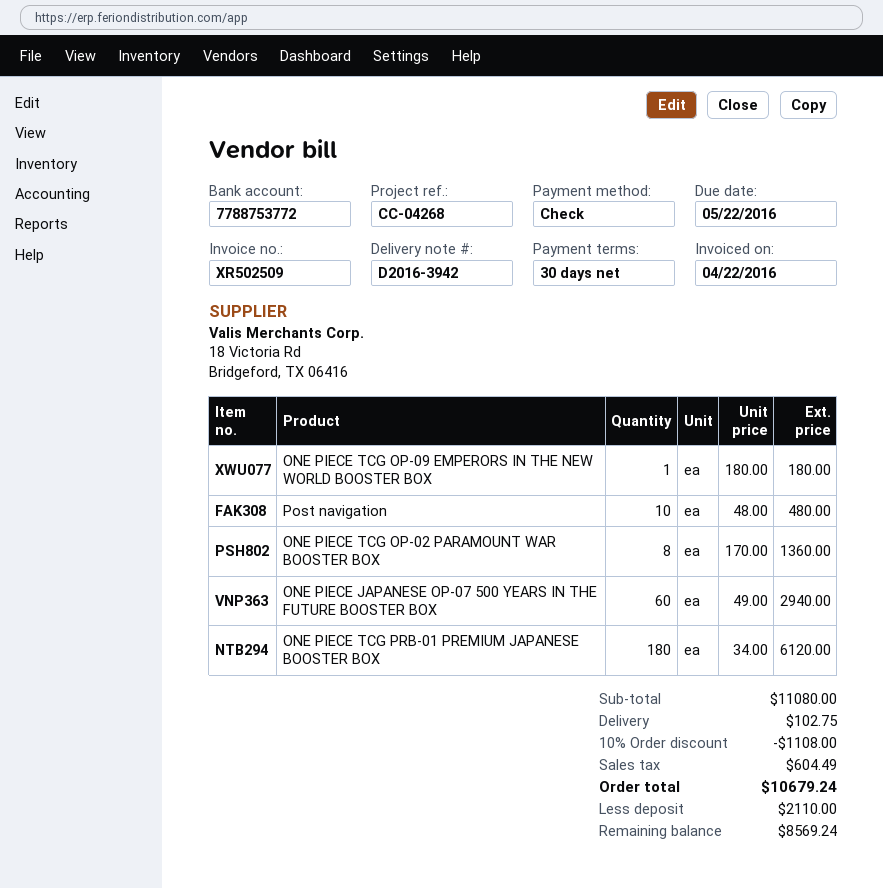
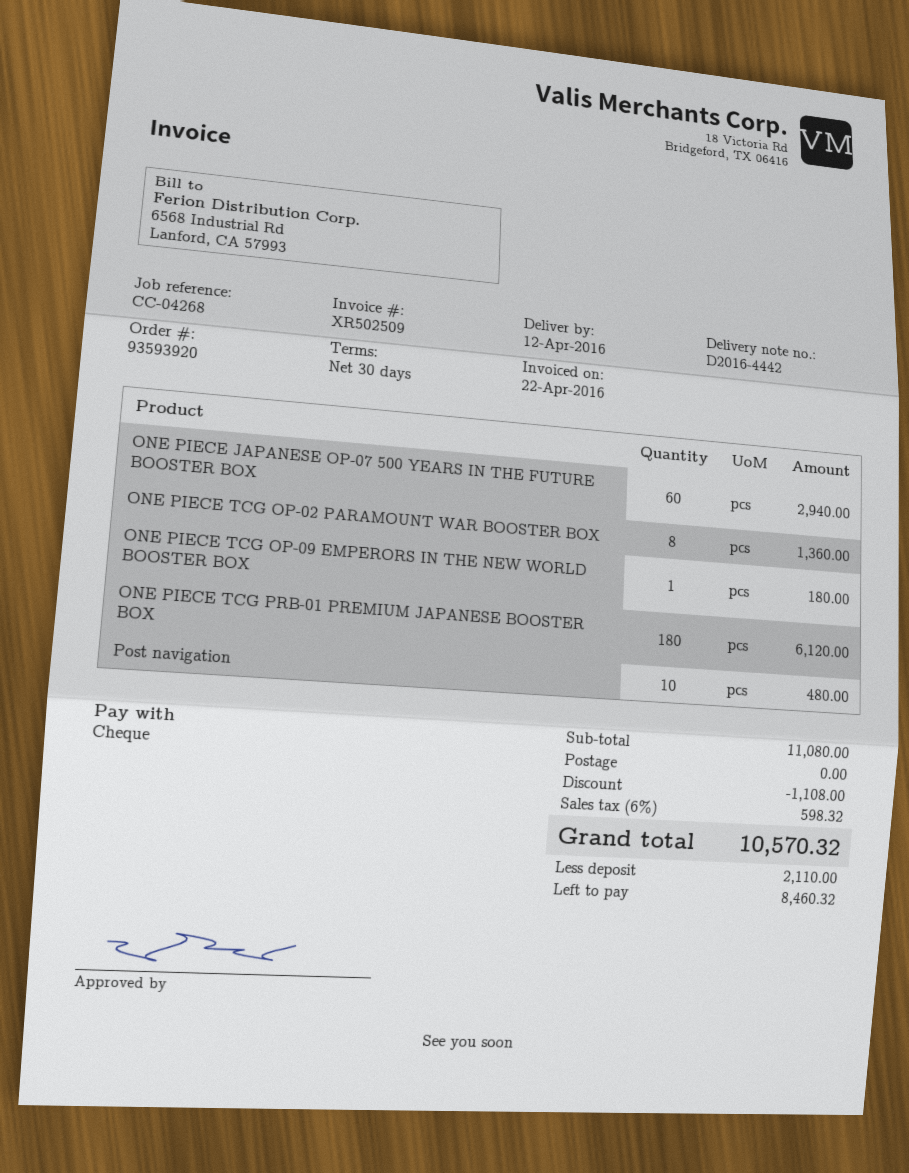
delivery note number: D2016-3942 -> D2016-4442
shipping: 102.75 -> 0.00
tax: 604.49 -> 598.32
total: 10679.24 -> 10570.32
balance: 8569.24 -> 8460.32

